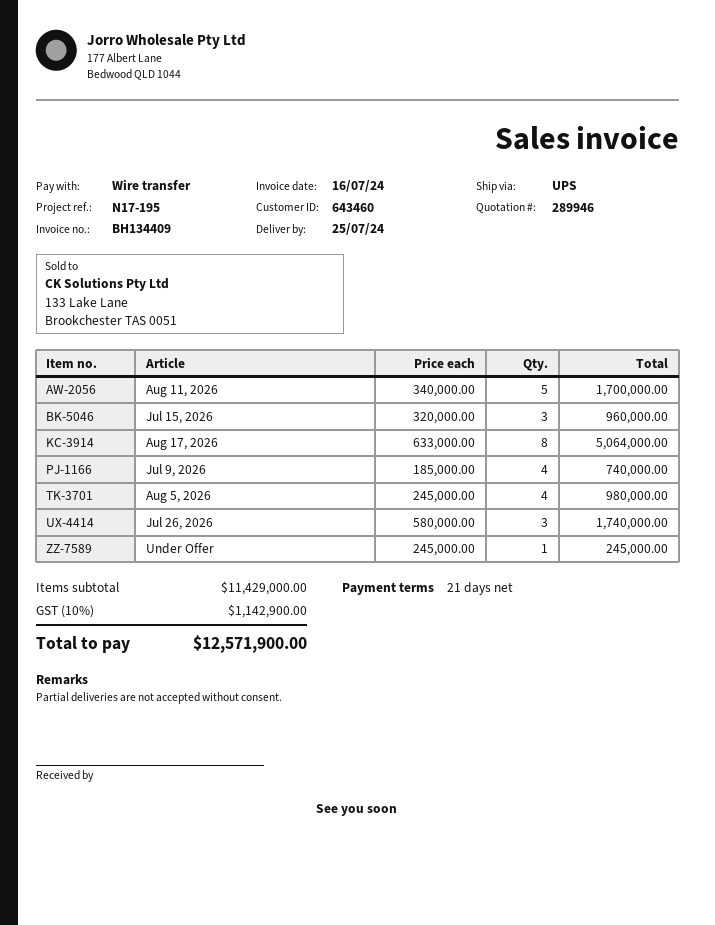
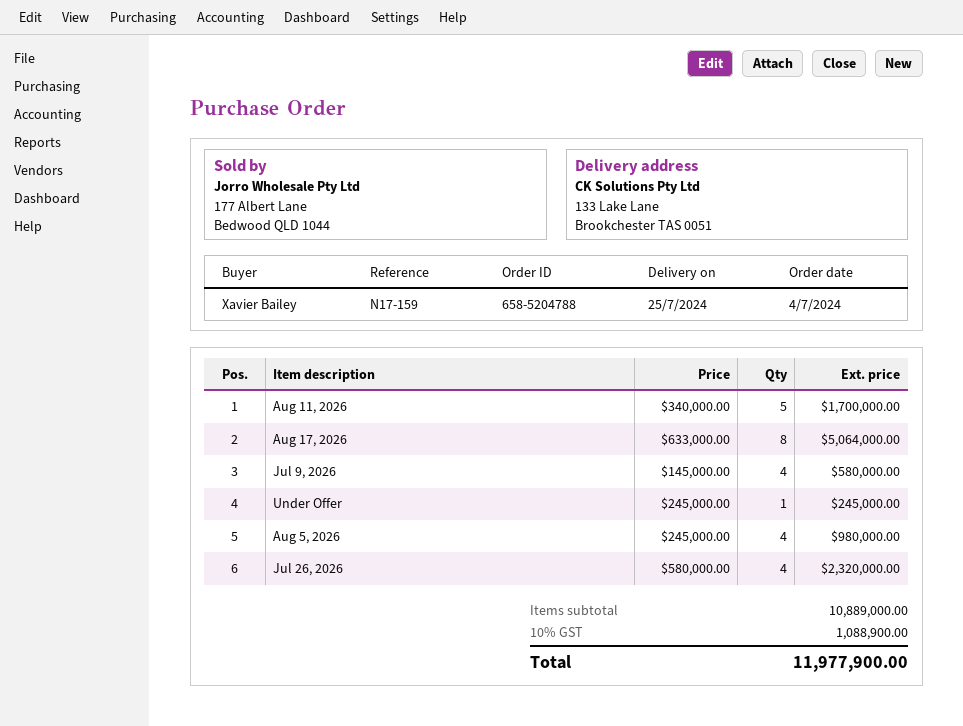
reference: N17-195 -> N17-159
Jul 15, 2026: 3 x 320000.00 = 960000.00 -> none
Jul 9, 2026: 4 x 185000.00 = 740000.00 -> 4 x 145000.00 = 580000.00
Jul 26, 2026: 3 x 580000.00 = 1740000.00 -> 4 x 580000.00 = 2320000.00
subtotal: 11429000.00 -> 10889000.00
tax: 10% = 1142900.00 -> 10% = 1088900.00
total: 12571900.00 -> 11977900.00

